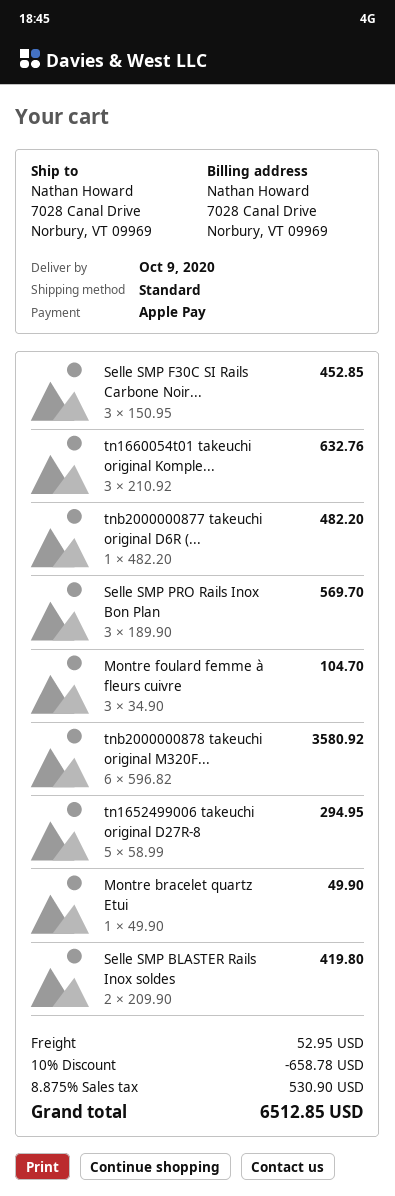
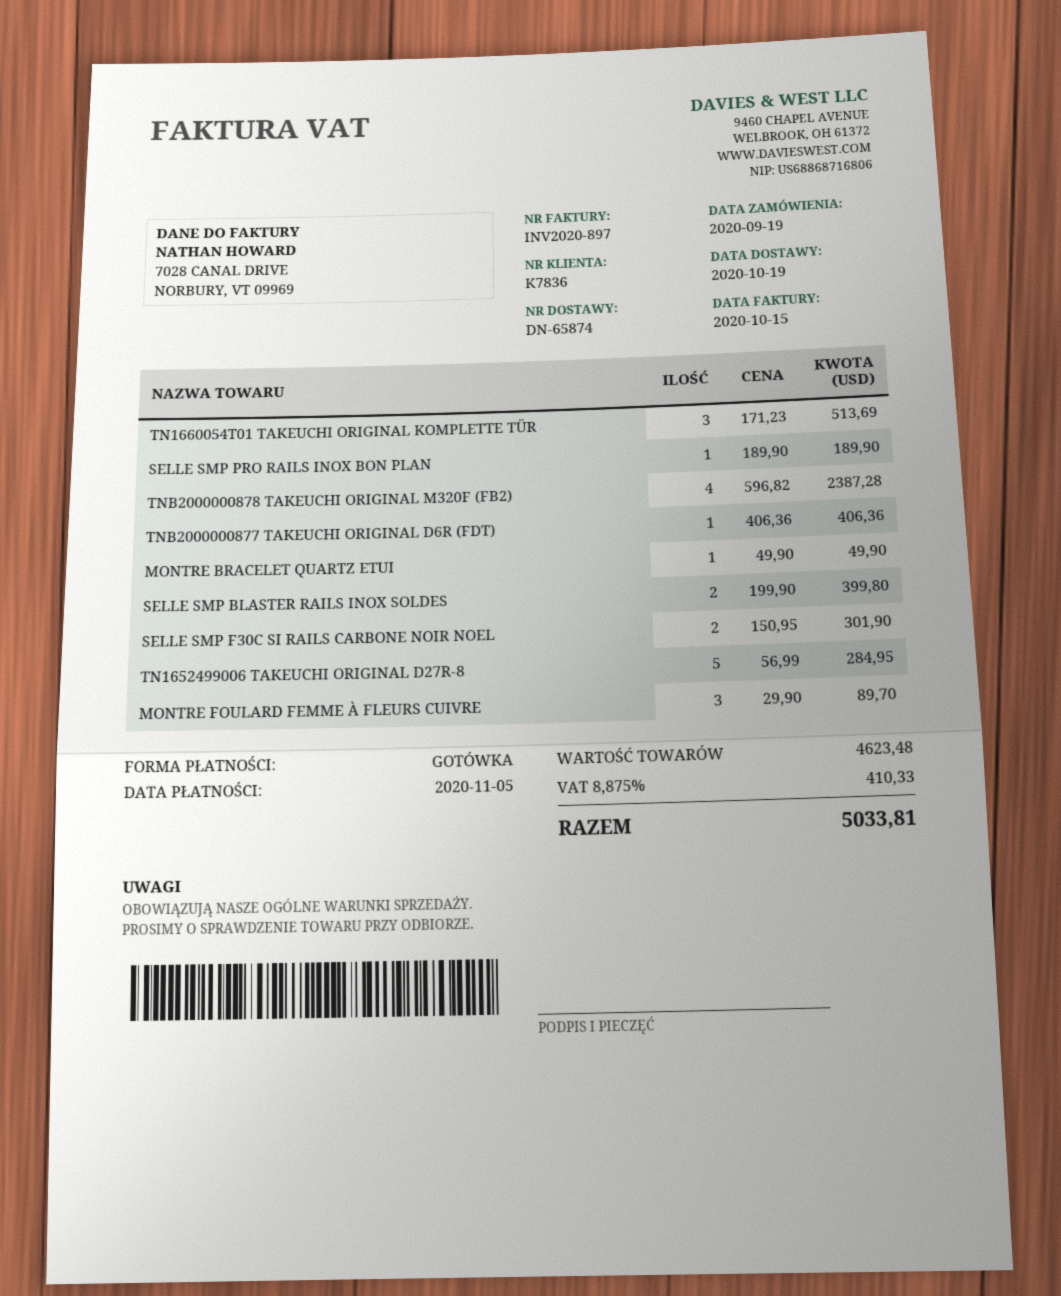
delivery date: 2020-10-09 -> 2020-10-19
payment method: Apple Pay -> cash
Selle SMP F30C SI Rails Carbone Noir...: 3 x 150.95 = 452.85 -> 2 x 150.95 = 301.90
tn1660054t01 takeuchi original Komple...: 3 x 210.92 = 632.76 -> 3 x 171.23 = 513.69
tnb2000000877 takeuchi original D6R (...: 1 x 482.20 = 482.20 -> 1 x 406.36 = 406.36
Selle SMP PRO Rails Inox Bon Plan: 3 x 189.90 = 569.70 -> 1 x 189.90 = 189.90
Montre foulard femme à fleurs cuivre: 3 x 34.90 = 104.70 -> 3 x 29.90 = 89.70
tnb2000000878 takeuchi original M320F...: 6 x 596.82 = 3580.92 -> 4 x 596.82 = 2387.28
tn1652499006 takeuchi original D27R-8: 5 x 58.99 = 294.95 -> 5 x 56.99 = 284.95
Selle SMP BLASTER Rails Inox soldes: 2 x 209.90 = 419.80 -> 2 x 199.90 = 399.80
discount: 10% = 658.78 -> none
shipping: 52.95 -> none
tax: 8.875% = 530.90 -> 8.875% = 410.33
total: 6512.85 -> 5033.81

